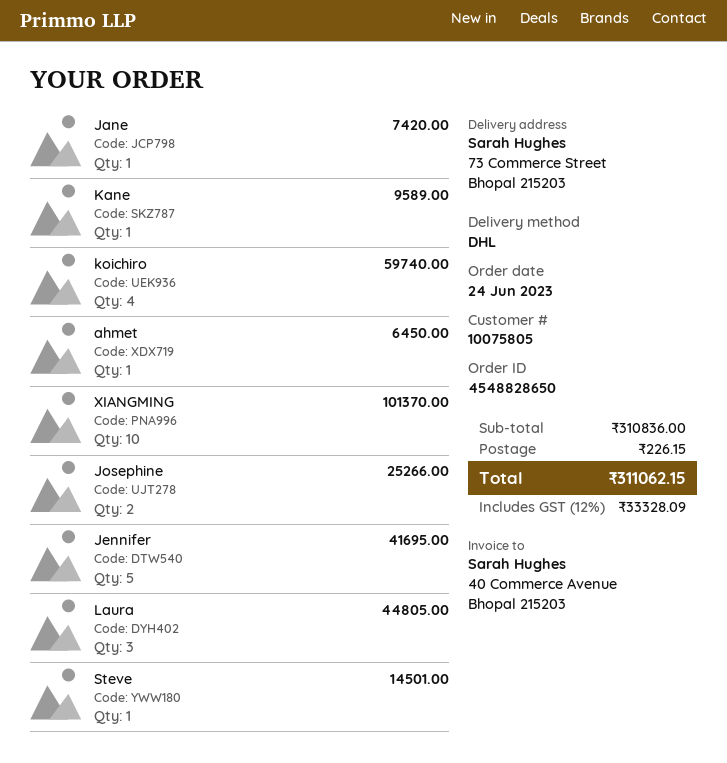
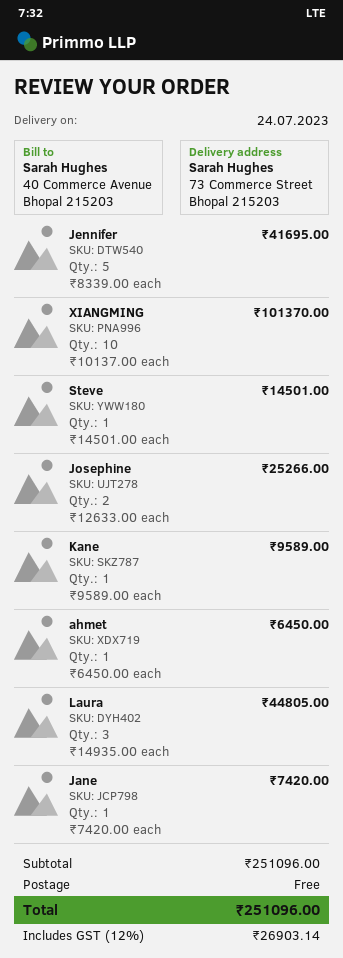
koichiro: 4 for 59740.00 -> none
subtotal: 310836.00 -> 251096.00
shipping: 226.15 -> 0.00
tax: 12% = 33328.09 -> 12% = 26903.14
total: 311062.15 -> 251096.00

